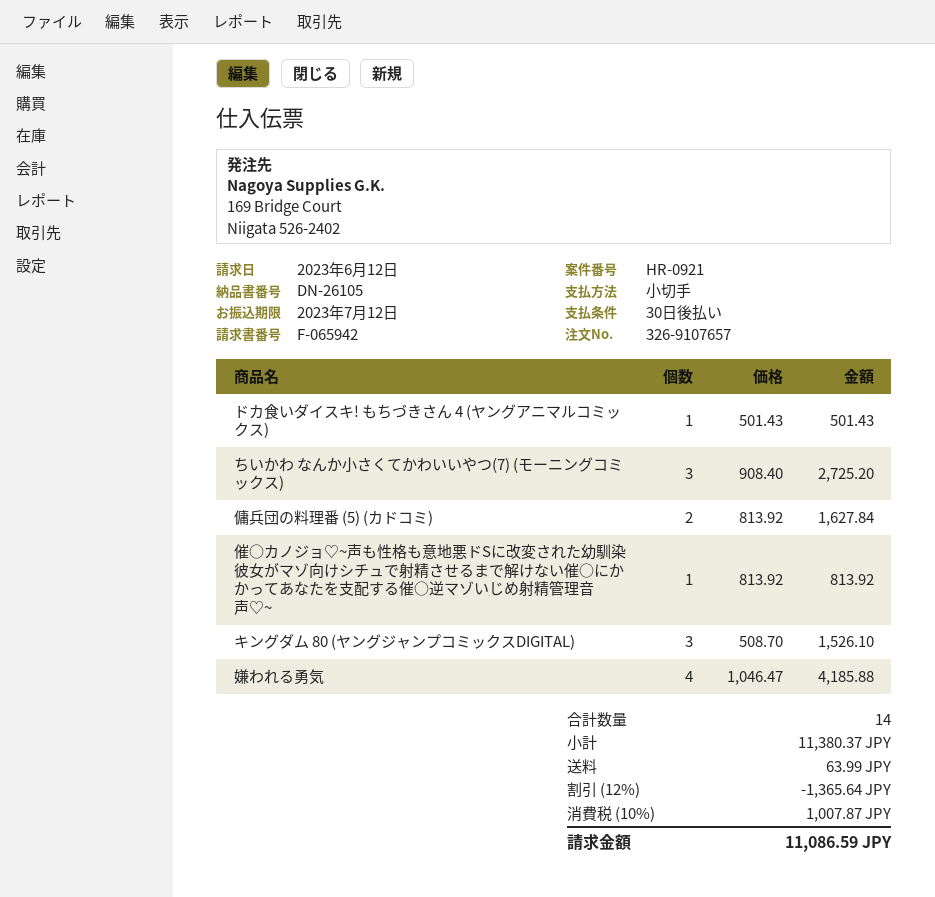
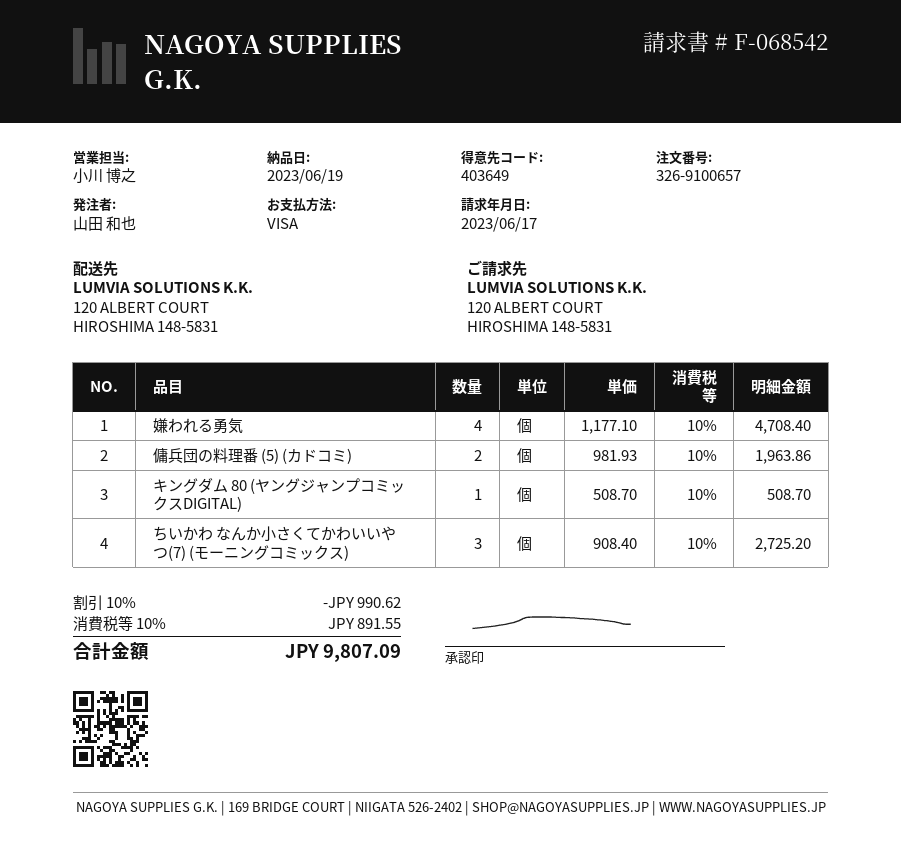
order number: 326-9107657 -> 326-9100657
invoice number: F-065942 -> F-068542
invoice date: 2023-06-12 -> 2023-06-17
payment method: cheque -> Visa
ドカ食いダイスキ! もちづきさん 4 (ヤングアニマルコミックス): 1 x 501.43 = 501.43 -> none
傭兵団の料理番 (5) (カドコミ): 2 x 813.92 = 1627.84 -> 2 x 981.93 = 1963.86
催○カノジョ♡~声も性格も意地悪ドSに改変された幼馴染彼女がマゾ向けシチュで射精させるまで解けない催○にかかってあなたを支配する催○逆マゾいじめ射精管理音声♡~: 1 x 813.92 = 813.92 -> none
キングダム 80 (ヤングジャンプコミックスDIGITAL): 3 x 508.70 = 1526.10 -> 1 x 508.70 = 508.70
嫌われる勇気: 4 x 1046.47 = 4185.88 -> 4 x 1177.10 = 4708.40
discount: 12% = 1365.64 -> 10% = 990.62
shipping: 63.99 -> none
tax: 10% = 1007.87 -> 10% = 891.55
total: 11086.59 -> 9807.09

